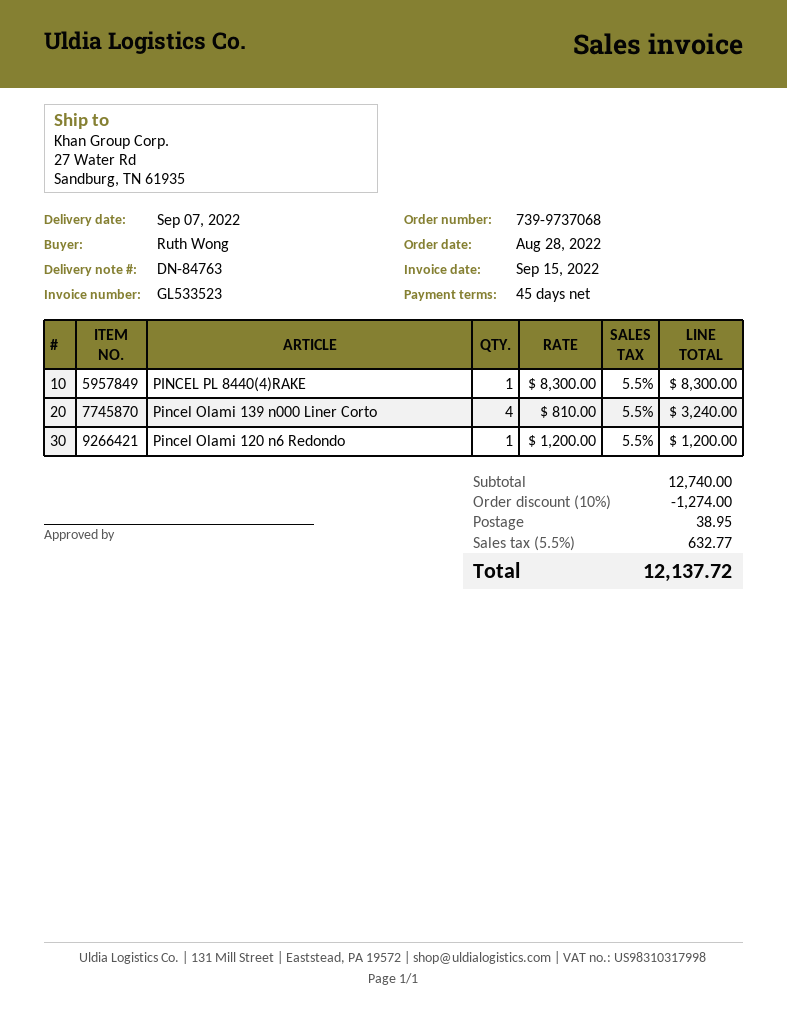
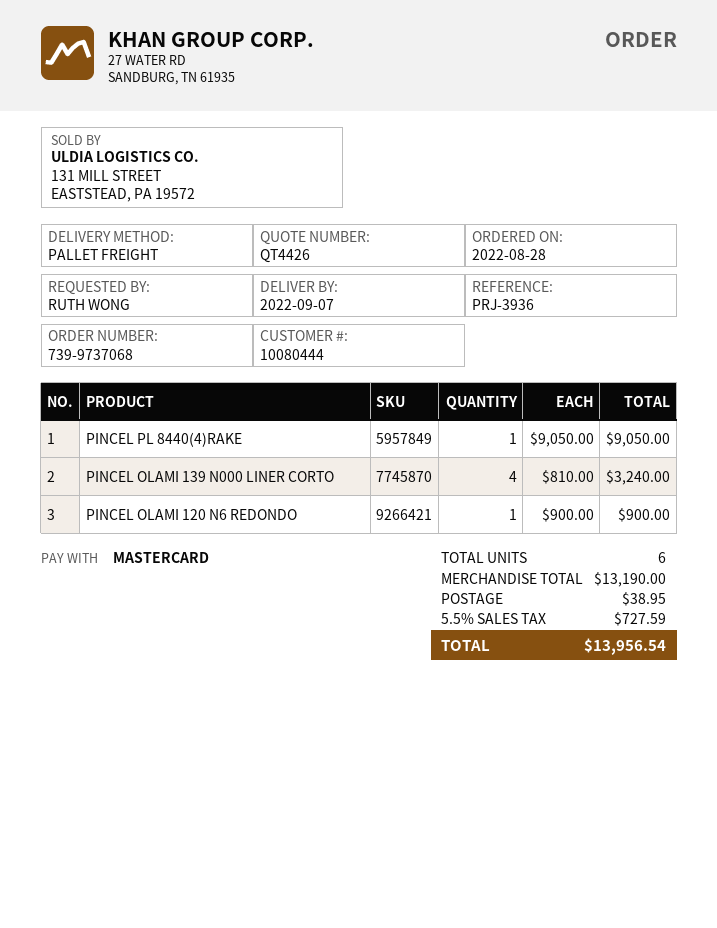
PINCEL PL 8440(4)RAKE: 1 x 8300.00 = 8300.00 -> 1 x 9050.00 = 9050.00
Pincel Olami 120 n6 Redondo: 1 x 1200.00 = 1200.00 -> 1 x 900.00 = 900.00
subtotal: 12740.00 -> 13190.00
discount: 10% = 1274.00 -> none
tax: 5.5% = 632.77 -> 5.5% = 727.59
total: 12137.72 -> 13956.54

